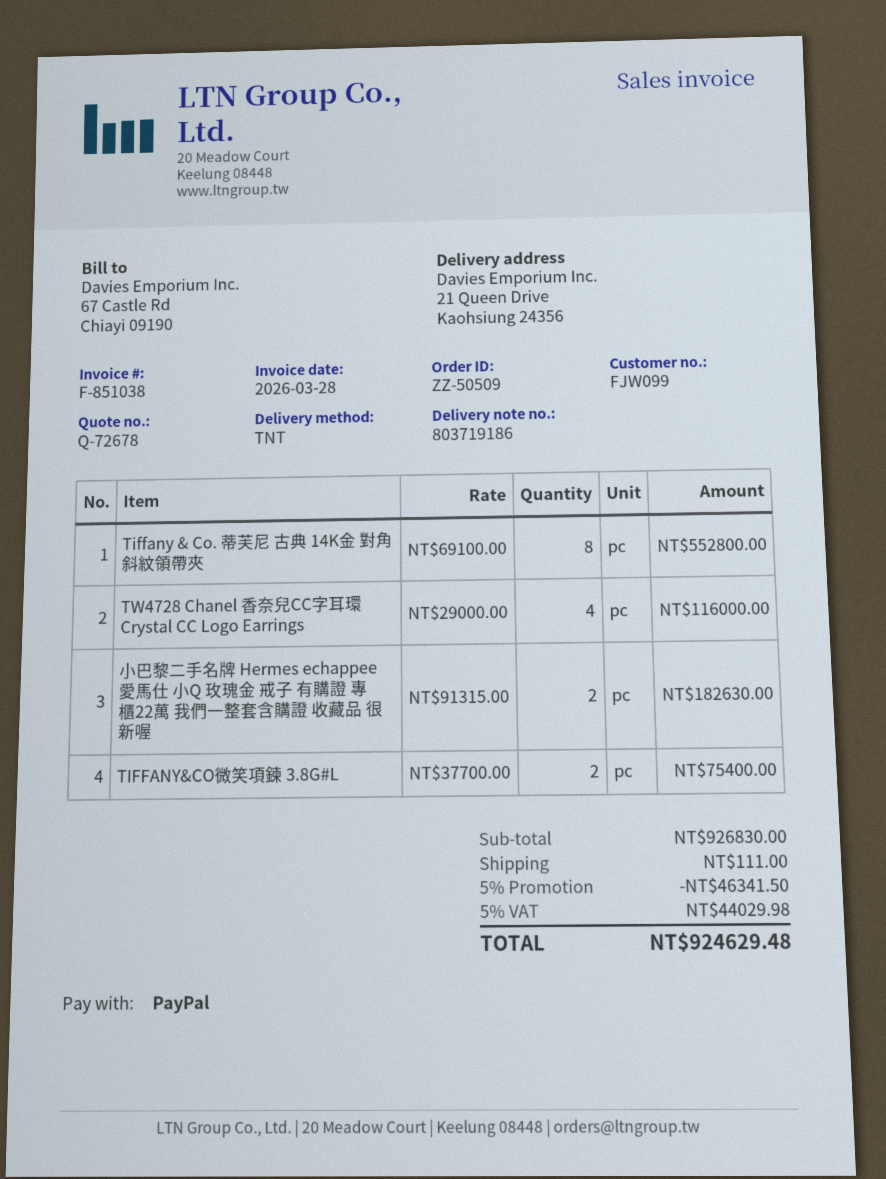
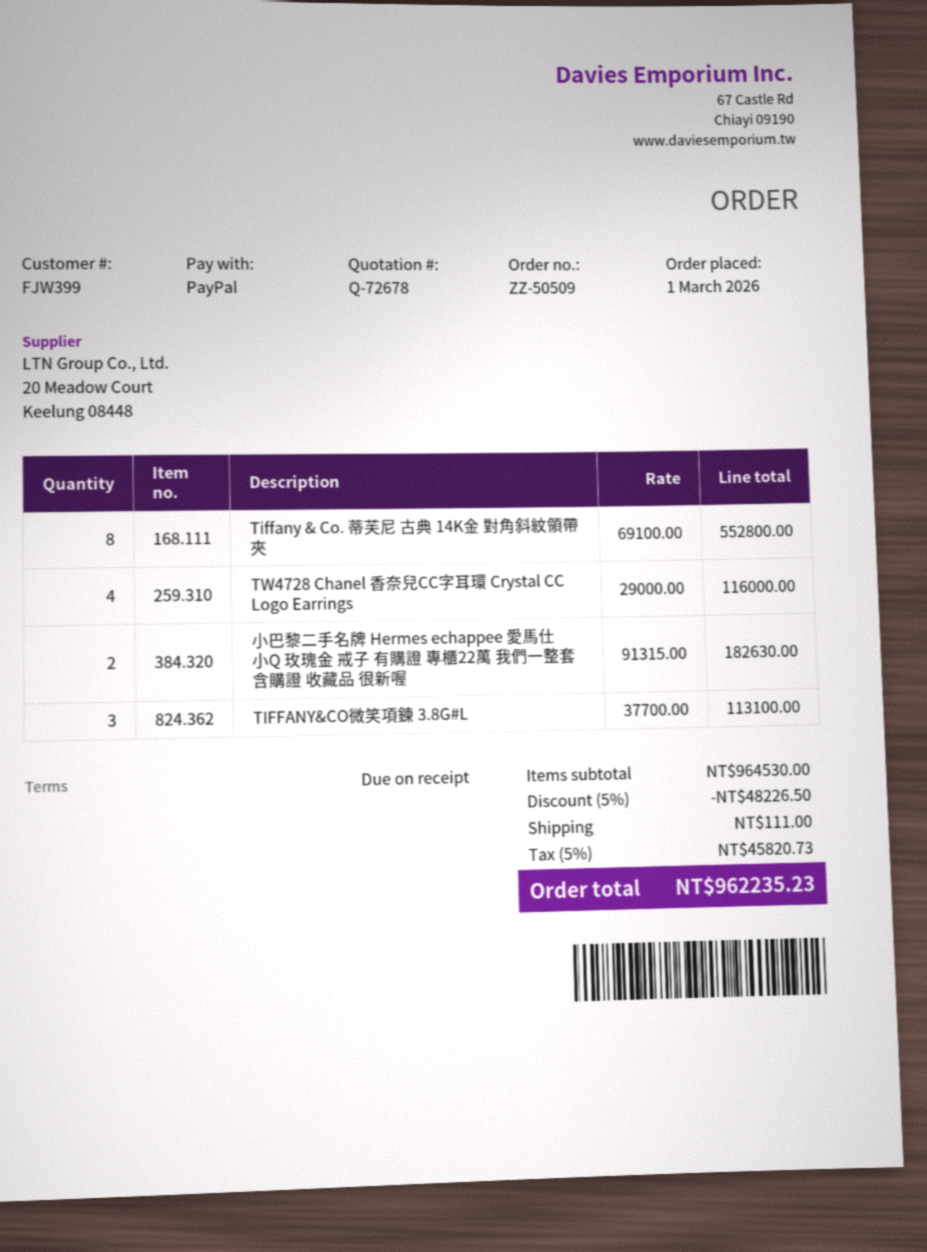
customer number: FJW099 -> FJW399
TIFFANY&CO微笑項鍊 3.8G#L: 2 x 37700.00 = 75400.00 -> 3 x 37700.00 = 113100.00
subtotal: 926830.00 -> 964530.00
discount: 5% = 46341.50 -> 5% = 48226.50
tax: 5% = 44029.98 -> 5% = 45820.73
total: 924629.48 -> 962235.23

